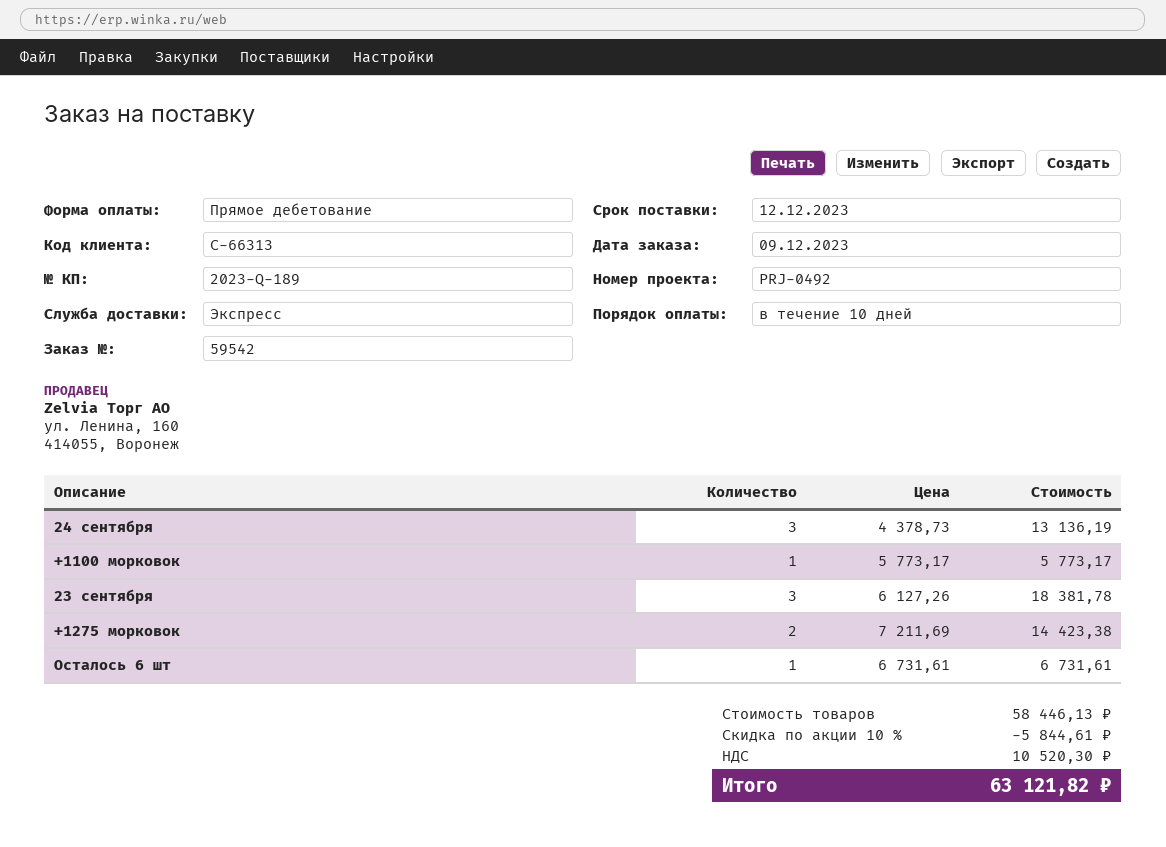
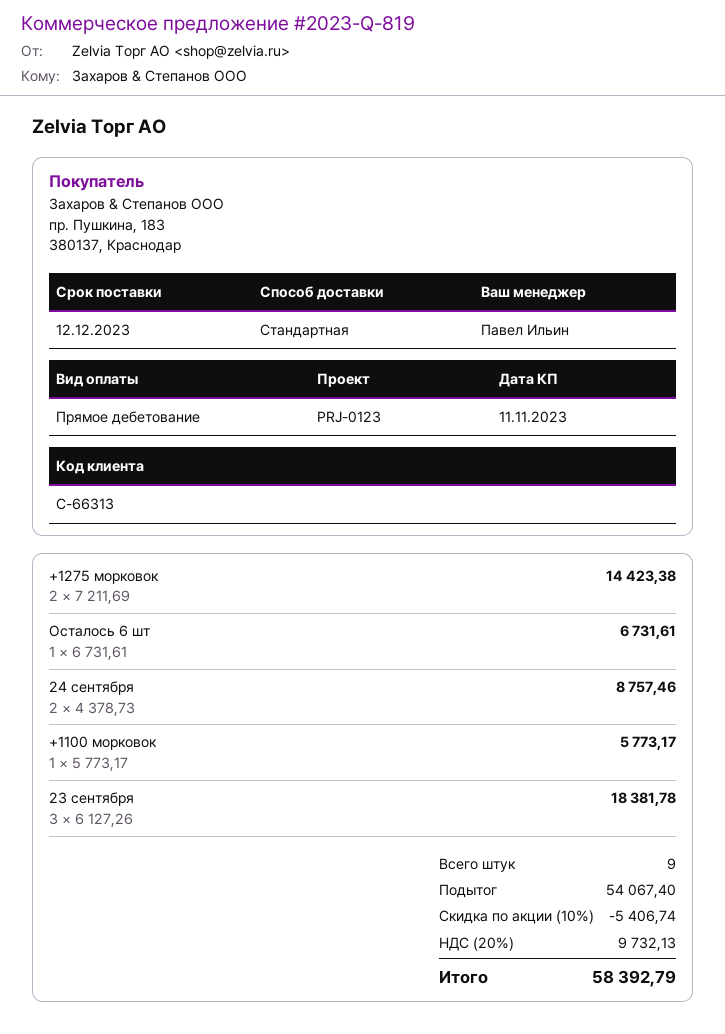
quote number: 2023-Q-189 -> 2023-Q-819
reference: PRJ-0492 -> PRJ-0123
shipping method: express -> standard
24 сентября: 3 x 4378.73 = 13136.19 -> 2 x 4378.73 = 8757.46
subtotal: 58446.13 -> 54067.40
discount: 10% = 5844.61 -> 10% = 5406.74
tax: 10520.30 -> 9732.13
total: 63121.82 -> 58392.79

